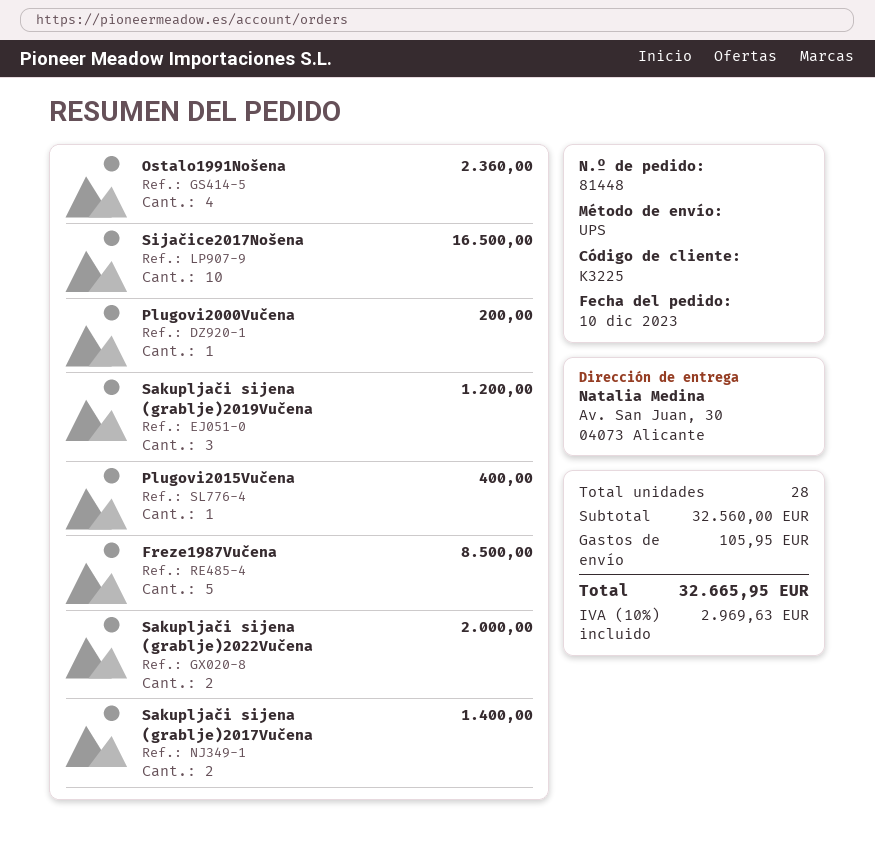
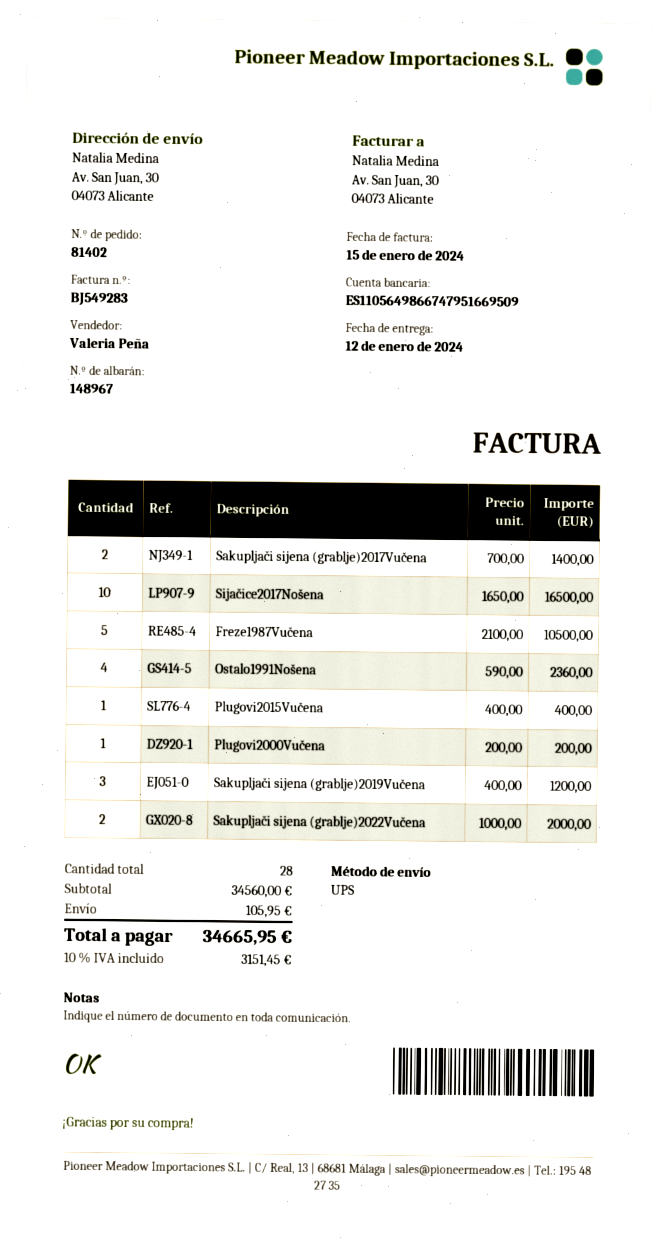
order number: 81448 -> 81402
Freze1987Vučena: 5 for 8500.00 -> 5 for 10500.00
subtotal: 32560.00 -> 34560.00
tax: 10% = 2969.63 -> 10% = 3151.45
total: 32665.95 -> 34665.95

